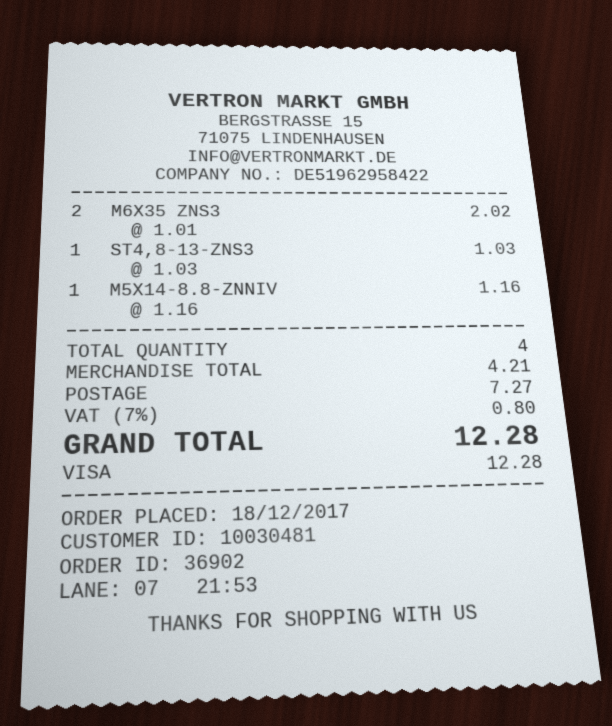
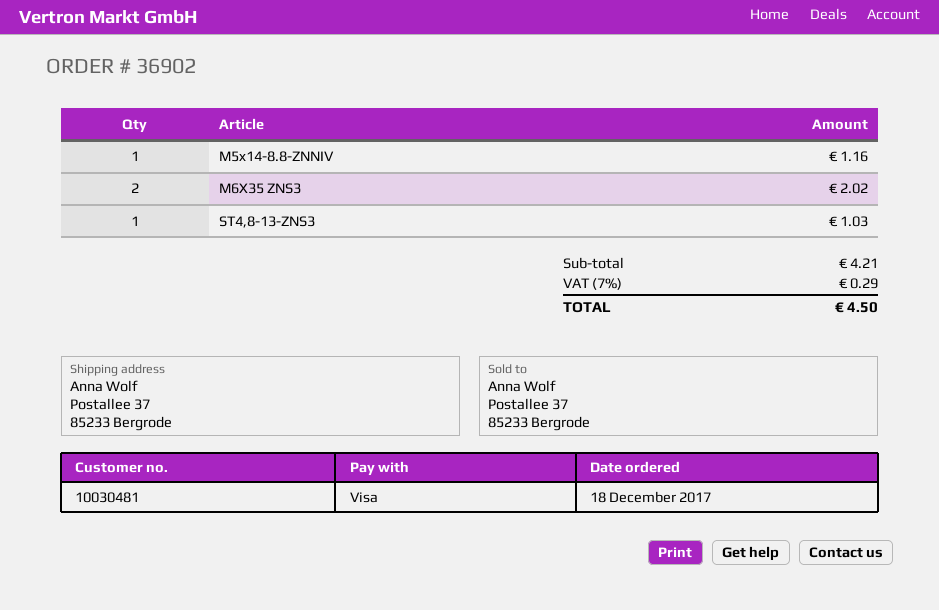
shipping: 7.27 -> none
tax: 7% = 0.80 -> 7% = 0.29
total: 12.28 -> 4.50

